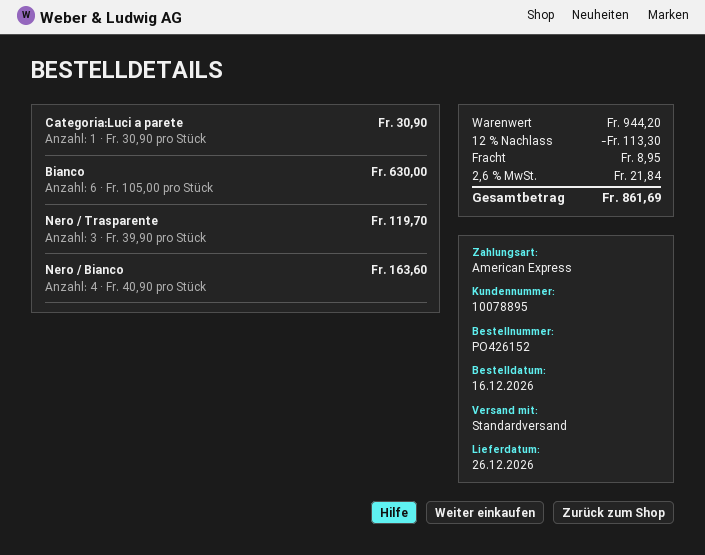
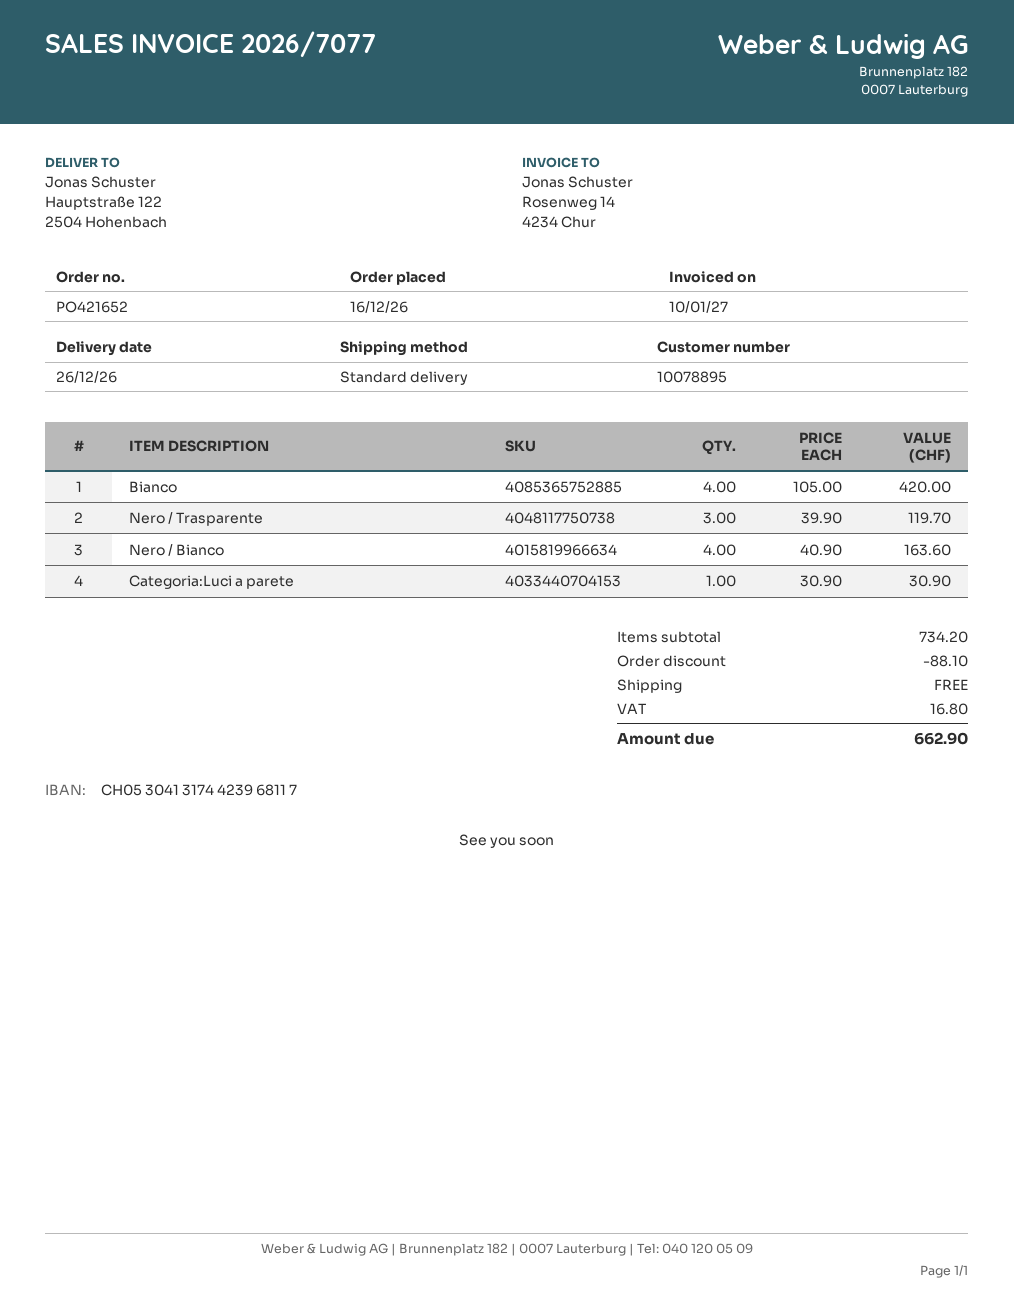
order number: PO426152 -> PO421652
Bianco: 6 x 105.00 = 630.00 -> 4 x 105.00 = 420.00
subtotal: 944.20 -> 734.20
discount: 113.30 -> 88.10
shipping: 8.95 -> 0.00
tax: 21.84 -> 16.80
total: 861.69 -> 662.90

